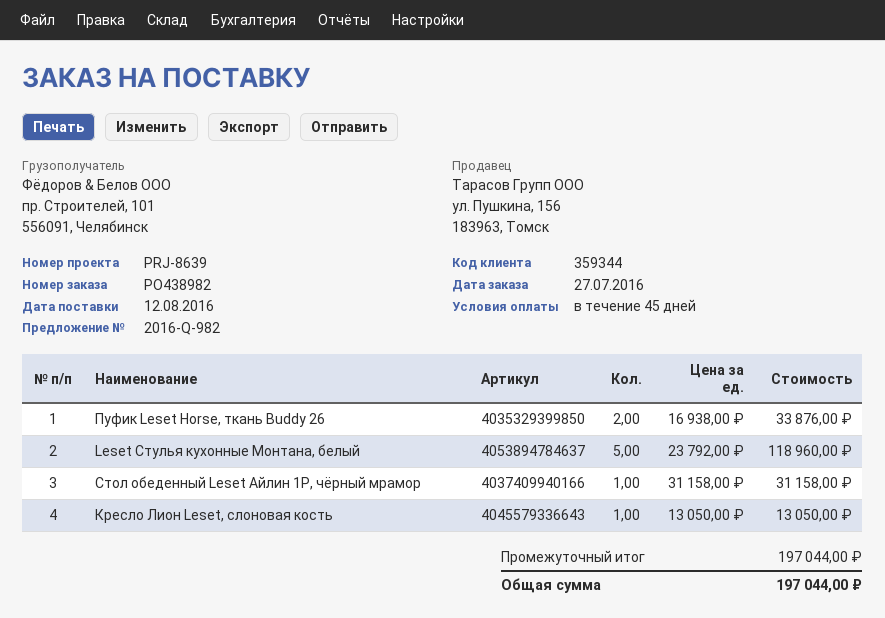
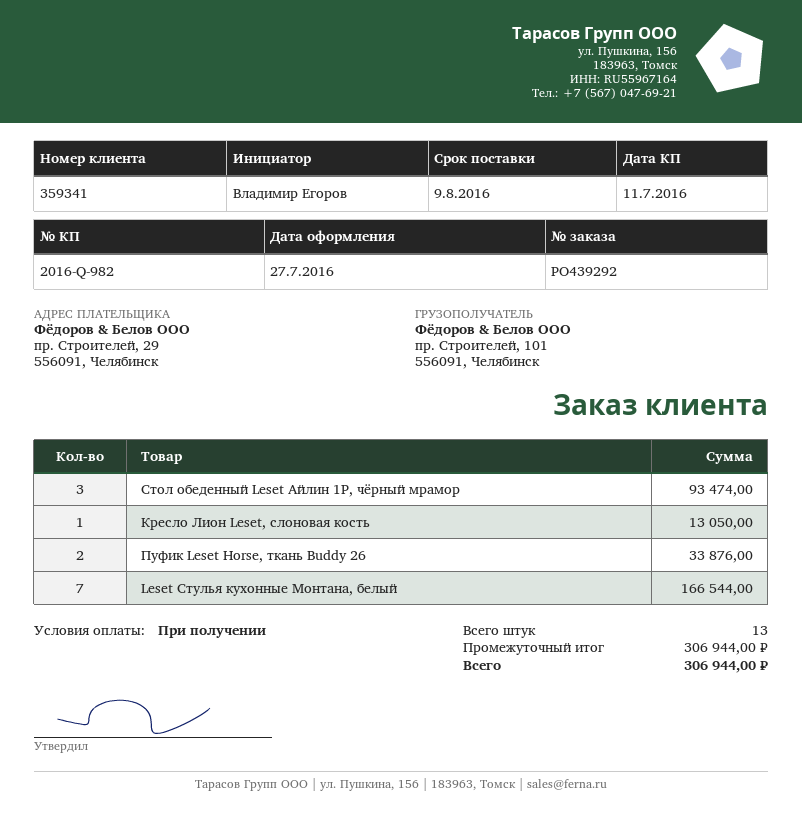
order number: PO438982 -> PO439292
delivery date: 2016-08-12 -> 2016-08-09
payment terms: 45 days -> on receipt
customer number: 359344 -> 359341
Leset Стулья кухонные Монтана, белый: 5 for 118960.00 -> 7 for 166544.00
Стол обеденный Leset Айлин 1Р, чёрный мрамор: 1 for 31158.00 -> 3 for 93474.00
subtotal: 197044.00 -> 306944.00
total: 197044.00 -> 306944.00

